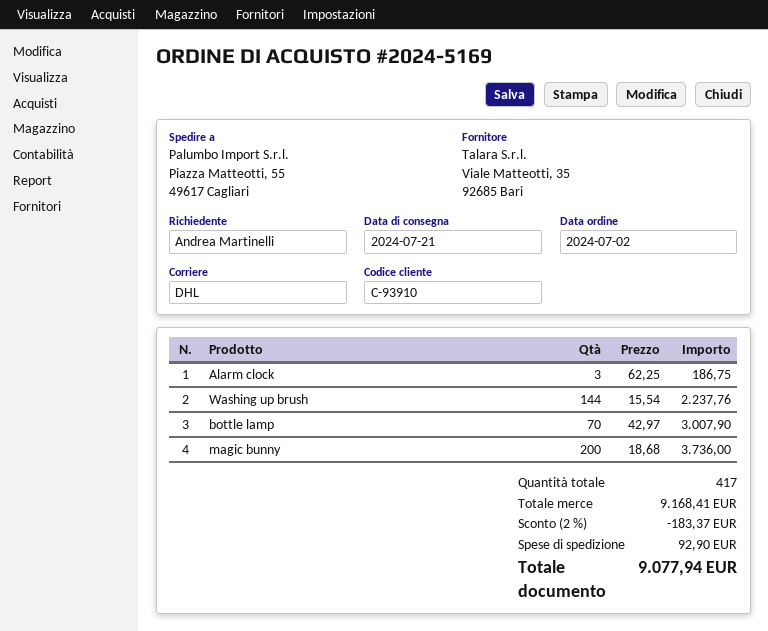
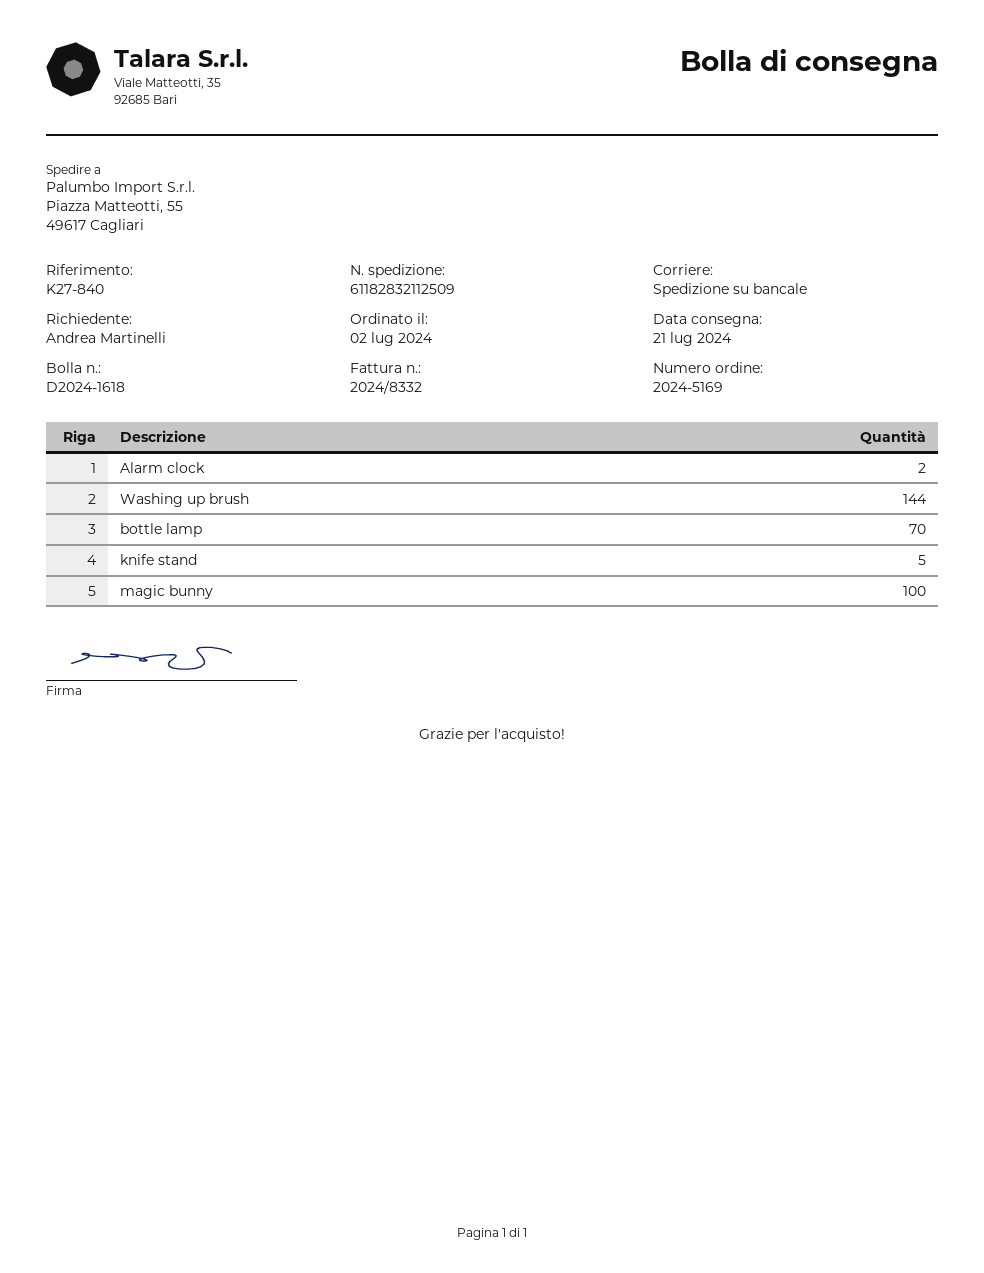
shipping method: DHL -> pallet freight
Alarm clock: 3 -> 2
magic bunny: 200 -> 100
knife stand: none -> 5

